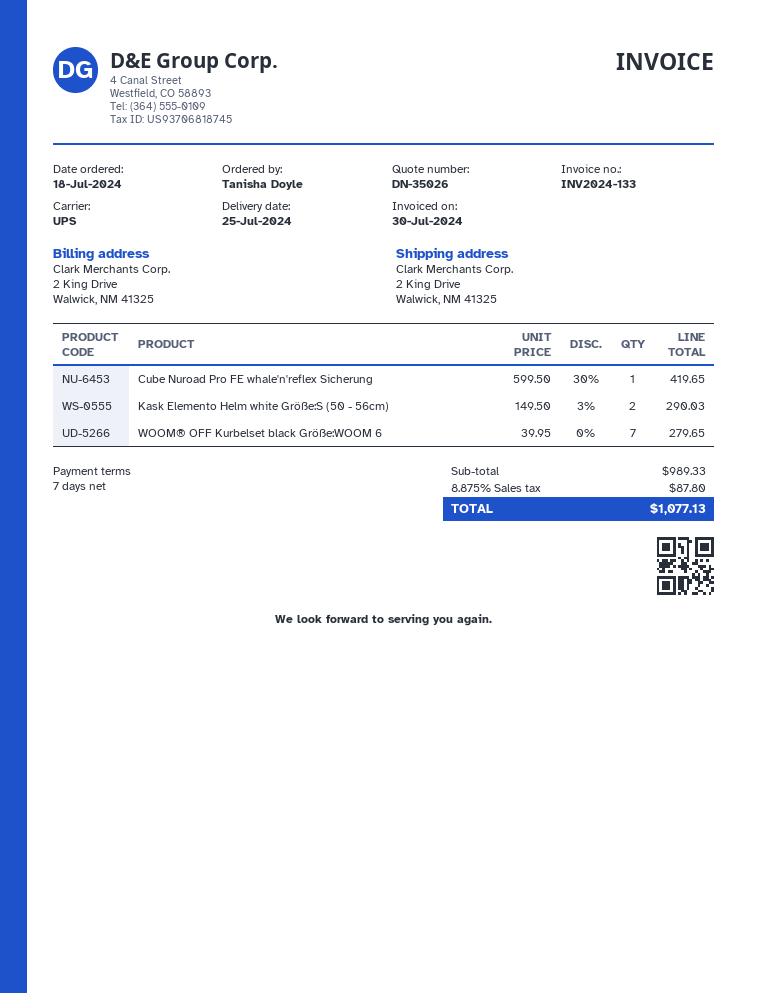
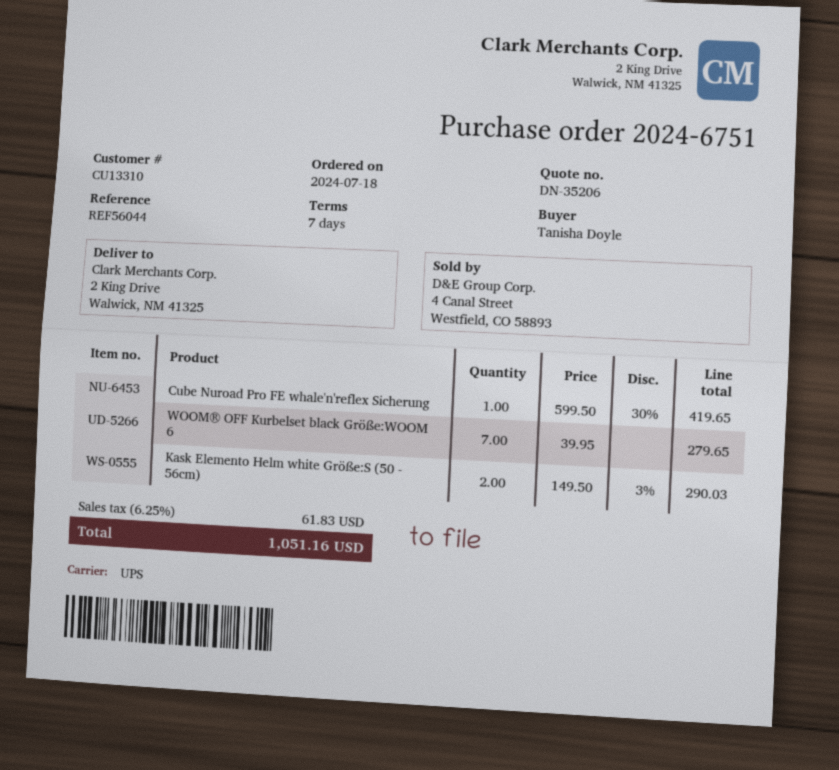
quote number: DN-35026 -> DN-35206
tax: 8.875% = 87.80 -> 6.25% = 61.83
total: 1077.13 -> 1051.16

